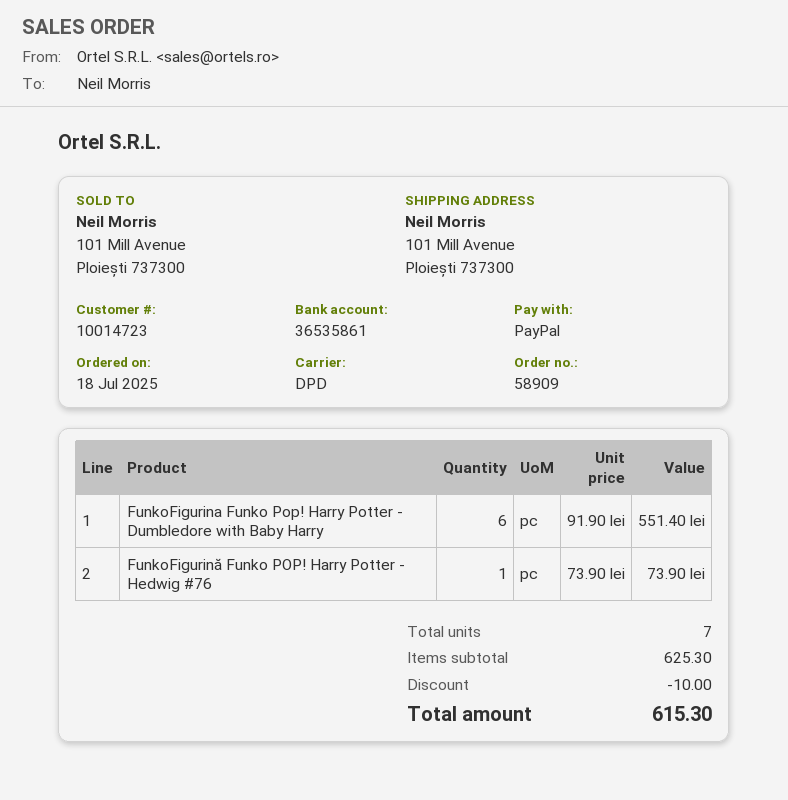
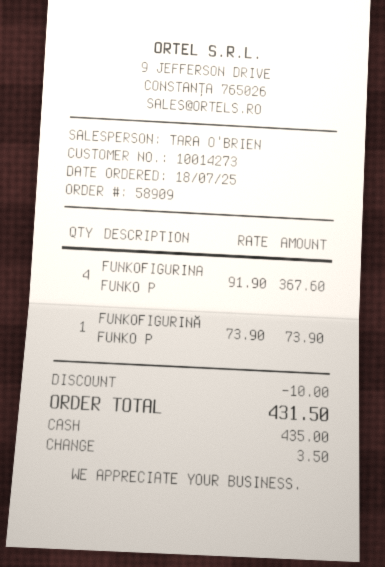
customer number: 10014723 -> 10014273
payment method: PayPal -> cash
FunkoFigurina Funko Pop! Harry Potter - Dumbledore with Baby Harry: 6 x 91.90 = 551.40 -> 4 x 91.90 = 367.60
total: 615.30 -> 431.50

